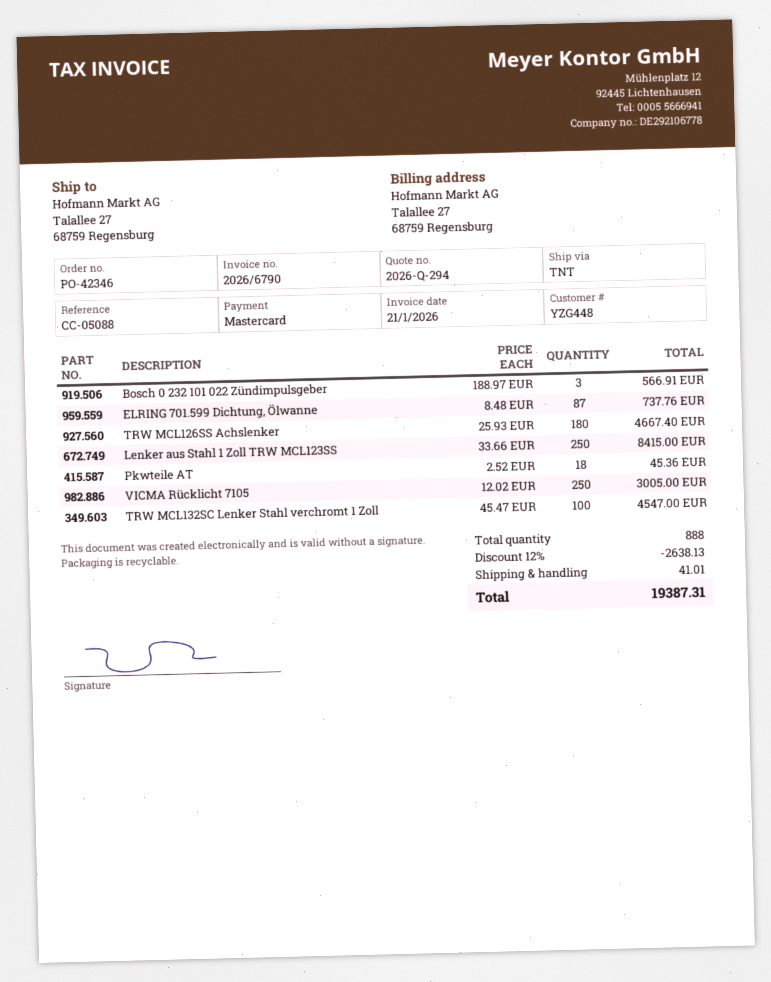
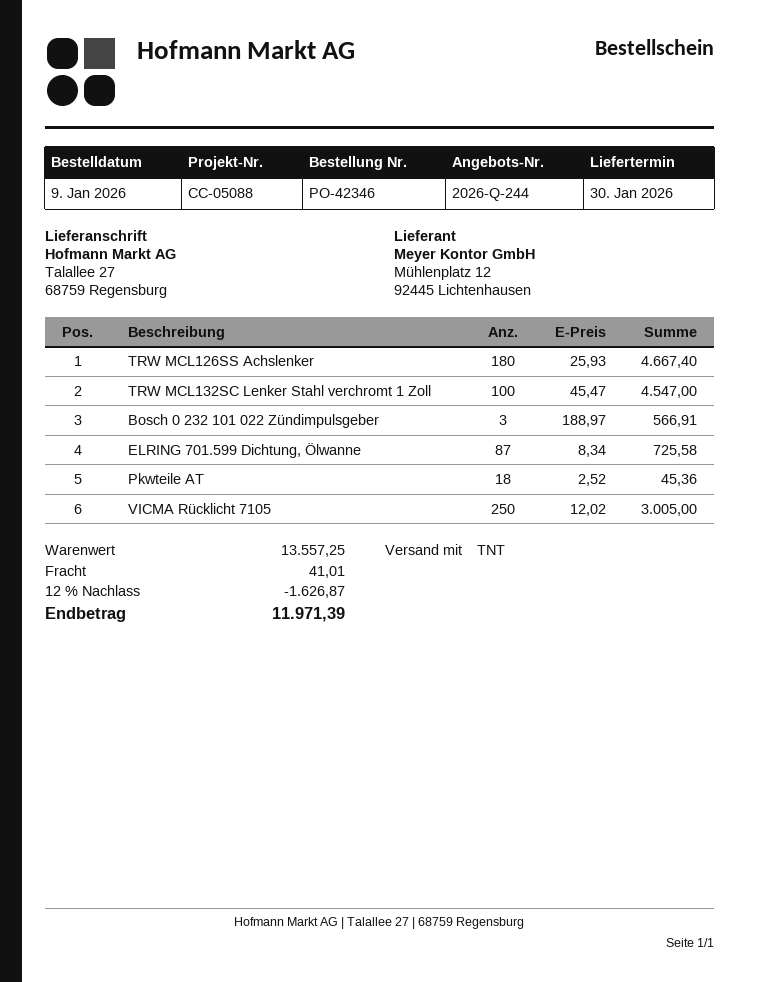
quote number: 2026-Q-294 -> 2026-Q-244
ELRING 701.599 Dichtung, Ölwanne: 87 x 8.48 = 737.76 -> 87 x 8.34 = 725.58
Lenker aus Stahl 1 Zoll TRW MCL123SS: 250 x 33.66 = 8415.00 -> none
discount: 12% = 2638.13 -> 12% = 1626.87
total: 19387.31 -> 11971.39

